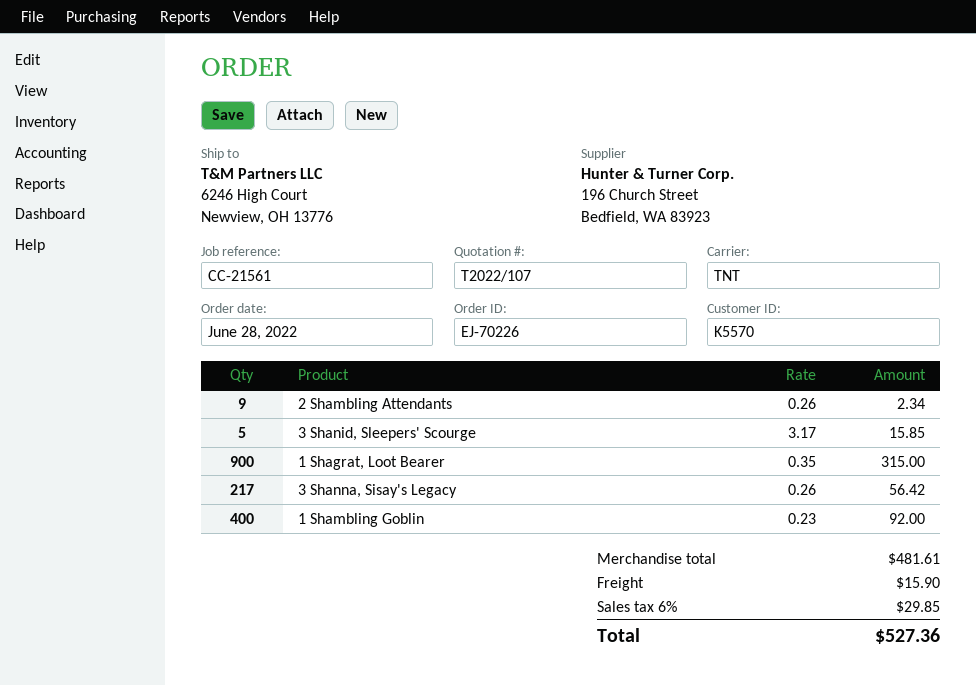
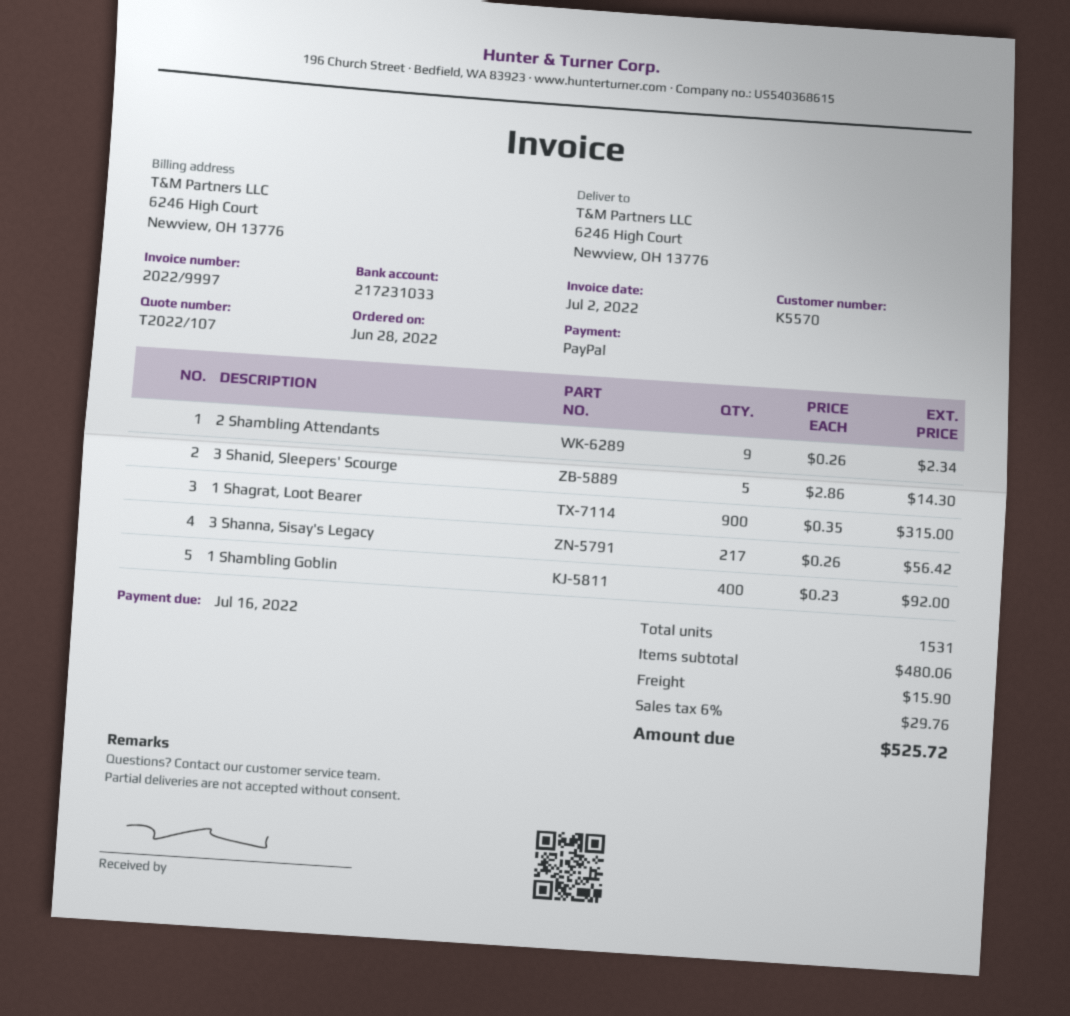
3 Shanid, Sleepers' Scourge: 5 x 3.17 = 15.85 -> 5 x 2.86 = 14.30
subtotal: 481.61 -> 480.06
tax: 6% = 29.85 -> 6% = 29.76
total: 527.36 -> 525.72

